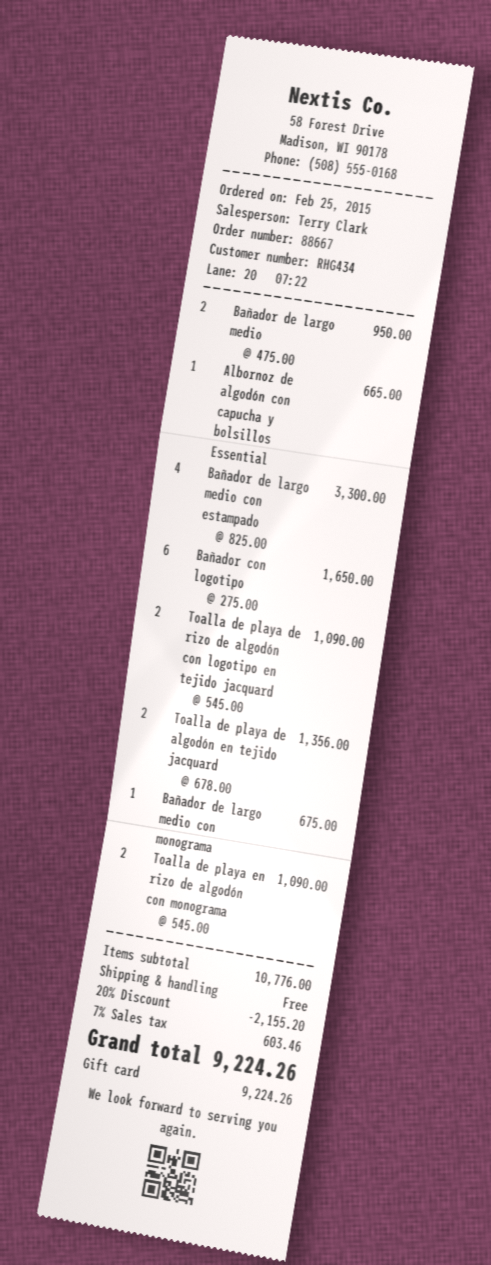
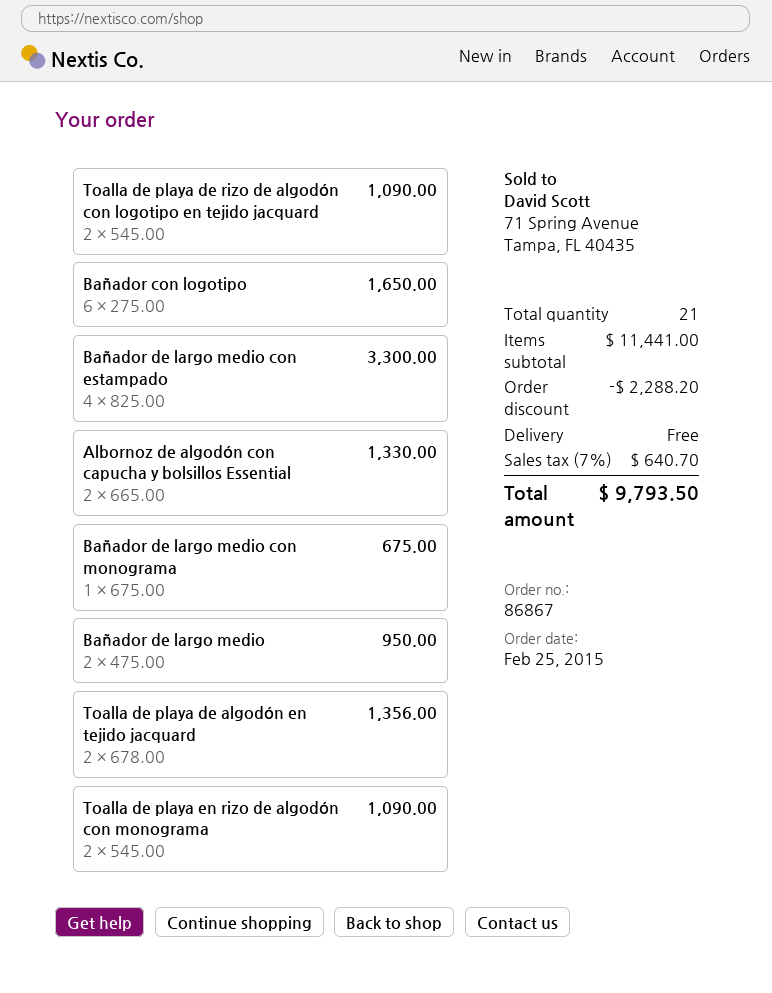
order number: 88667 -> 86867
Albornoz de algodón con capucha y bolsillos Essential: 1 x 665.00 = 665.00 -> 2 x 665.00 = 1330.00
subtotal: 10776.00 -> 11441.00
discount: 2155.20 -> 2288.20
tax: 7% = 603.46 -> 7% = 640.70
total: 9224.26 -> 9793.50

